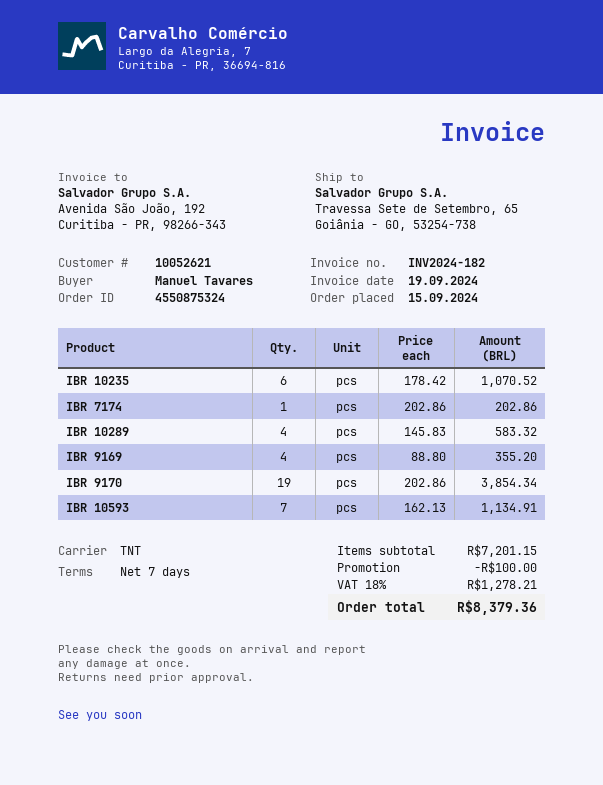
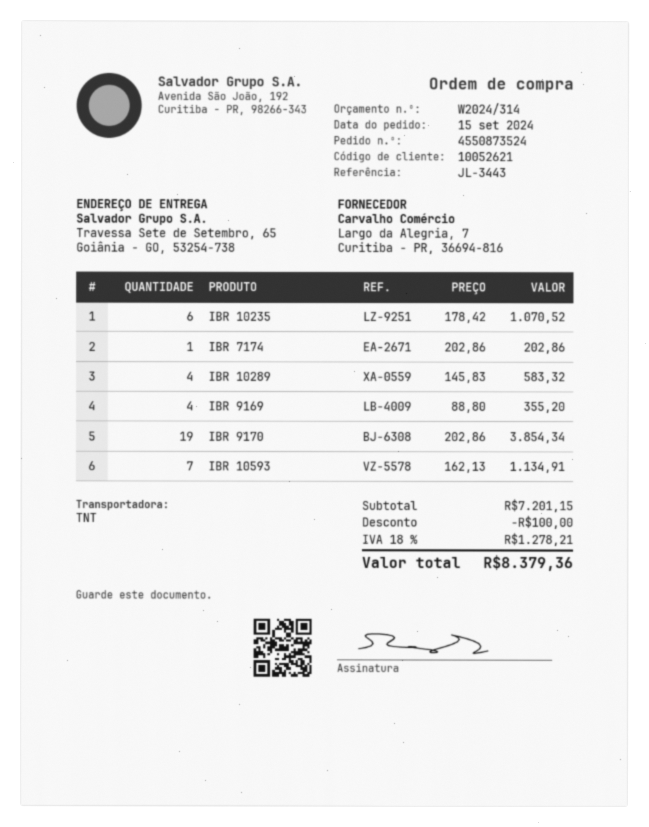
order number: 4550875324 -> 4550873524

